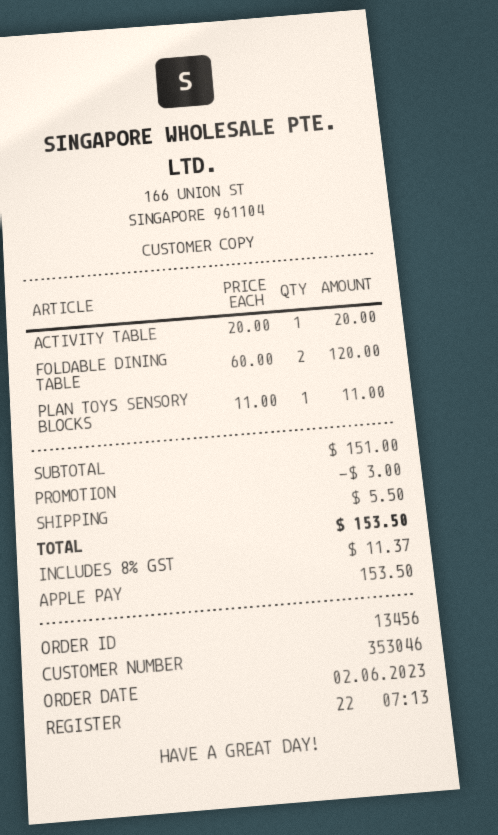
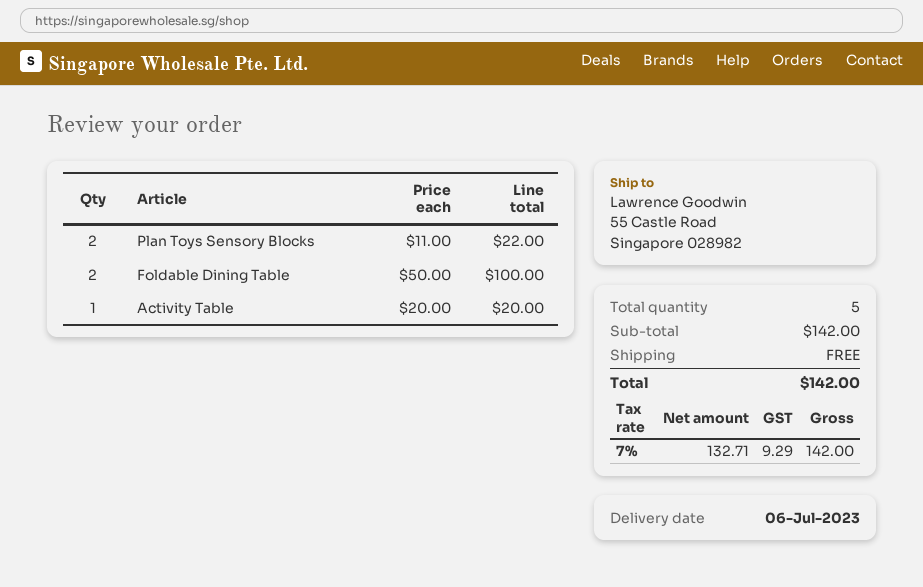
FOLDABLE DINING TABLE: 2 x 60.00 = 120.00 -> 2 x 50.00 = 100.00
PLAN TOYS SENSORY BLOCKS: 1 x 11.00 = 11.00 -> 2 x 11.00 = 22.00
subtotal: 151.00 -> 142.00
discount: 3.00 -> none
shipping: 5.50 -> 0.00
tax: 8% = 11.37 -> 7% = 9.29
total: 153.50 -> 142.00

